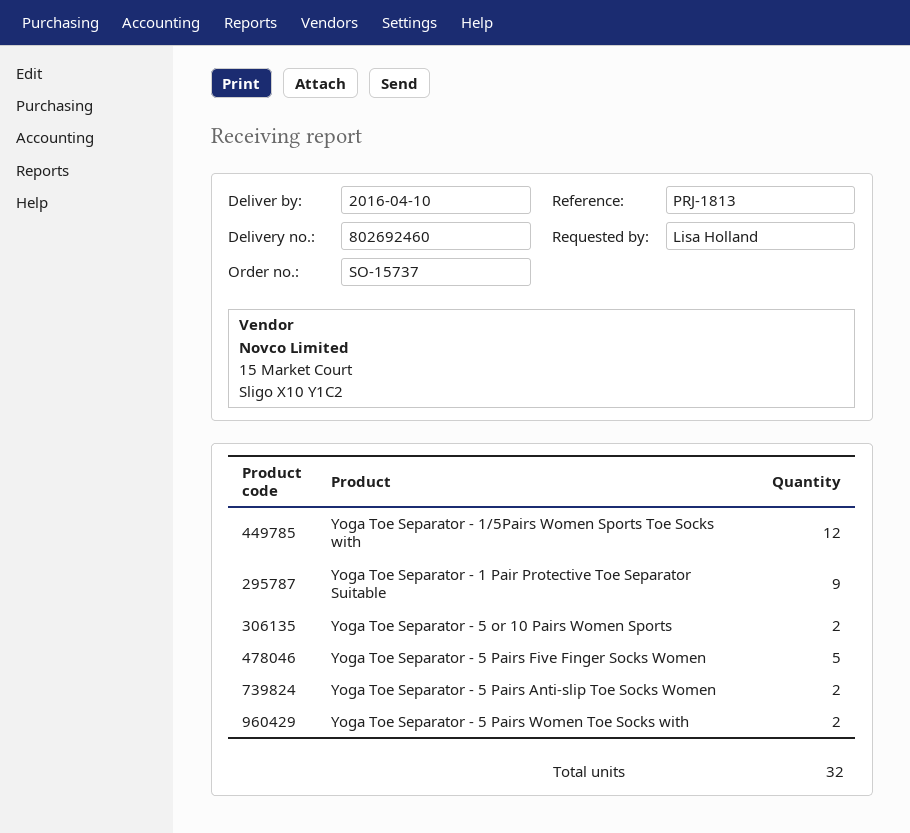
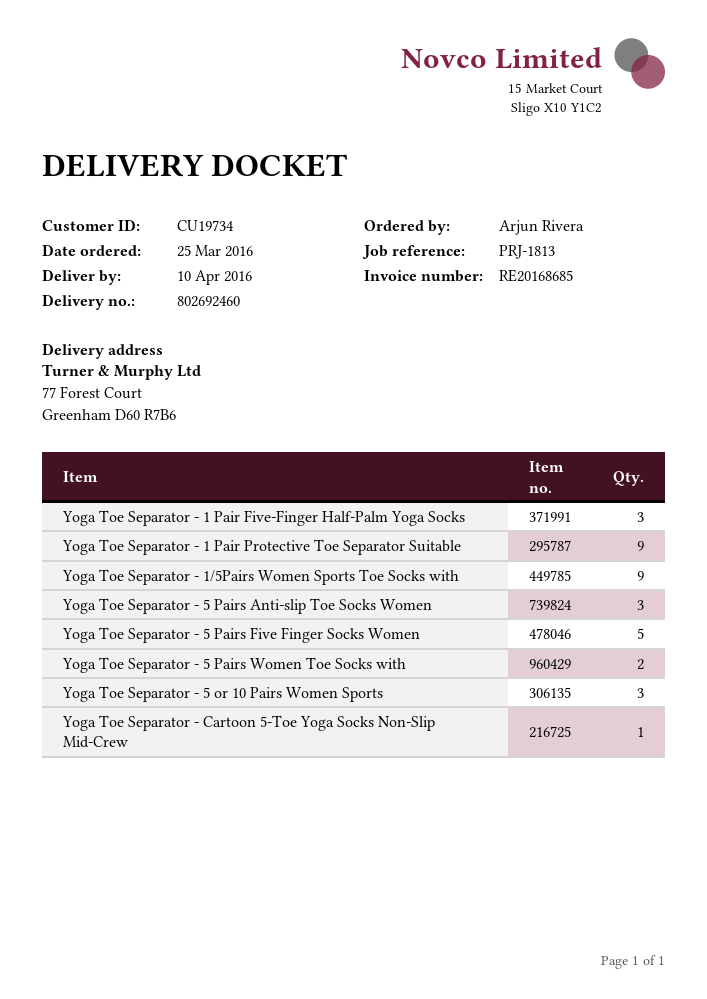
ordered by: Lisa Holland -> Arjun Rivera
Yoga Toe Separator - 1/5Pairs Women Sports Toe Socks with: 12 -> 9
Yoga Toe Separator - 5 or 10 Pairs Women Sports: 2 -> 3
Yoga Toe Separator - 5 Pairs Anti-slip Toe Socks Women: 2 -> 3
Yoga Toe Separator - 1 Pair Five-Finger Half-Palm Yoga Socks: none -> 3
Yoga Toe Separator - Cartoon 5-Toe Yoga Socks Non-Slip Mid-Crew: none -> 1

